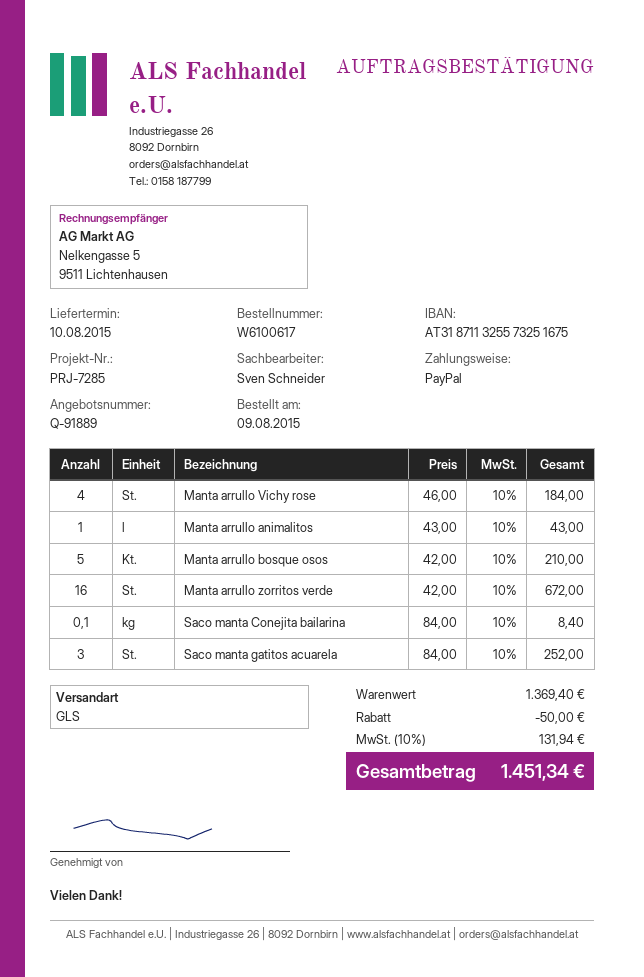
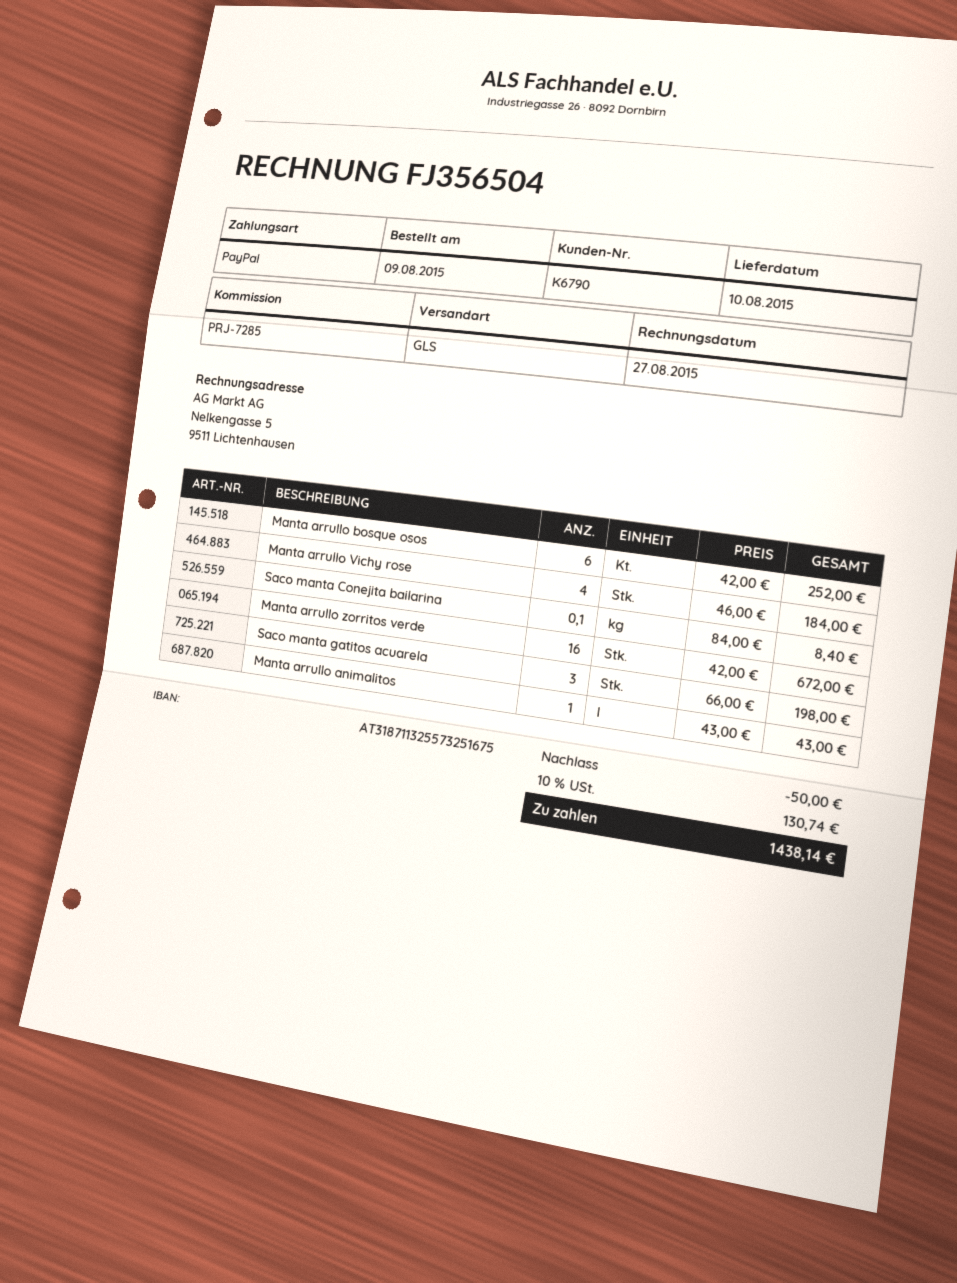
Manta arrullo bosque osos: 5 x 42.00 = 210.00 -> 6 x 42.00 = 252.00
Saco manta gatitos acuarela: 3 x 84.00 = 252.00 -> 3 x 66.00 = 198.00
tax: 10% = 131.94 -> 10% = 130.74
total: 1451.34 -> 1438.14

